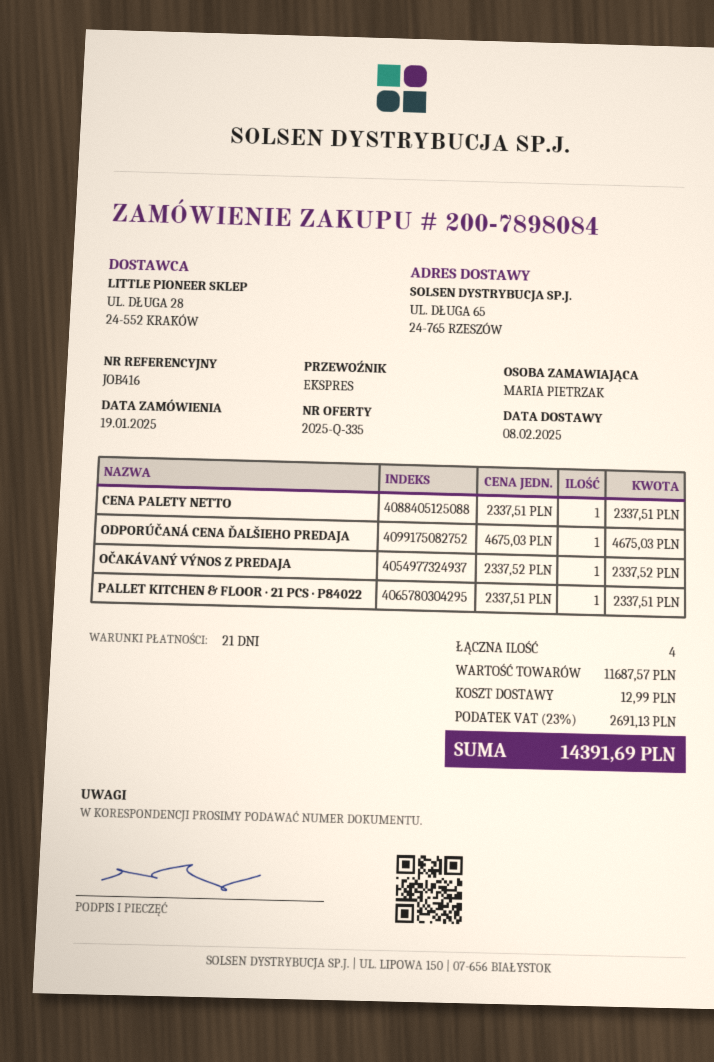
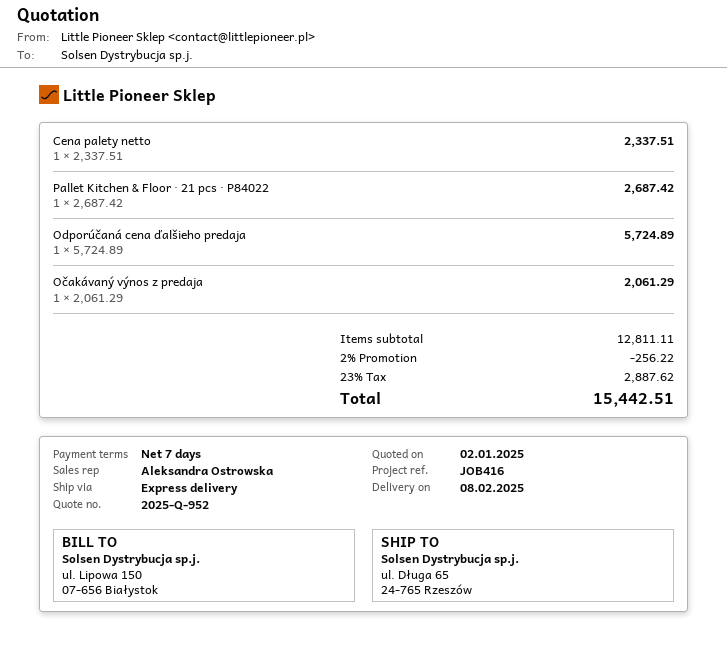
quote number: 2025-Q-335 -> 2025-Q-952
payment terms: 21 days -> 7 days
ODPORÚČANÁ CENA ĎALŠIEHO PREDAJA: 1 x 4675.03 = 4675.03 -> 1 x 5724.89 = 5724.89
OČAKÁVANÝ VÝNOS Z PREDAJA: 1 x 2337.52 = 2337.52 -> 1 x 2061.29 = 2061.29
PALLET KITCHEN & FLOOR · 21 PCS · P84022: 1 x 2337.51 = 2337.51 -> 1 x 2687.42 = 2687.42
subtotal: 11687.57 -> 12811.11
discount: none -> 2% = 256.22
shipping: 12.99 -> none
tax: 23% = 2691.13 -> 23% = 2887.62
total: 14391.69 -> 15442.51

